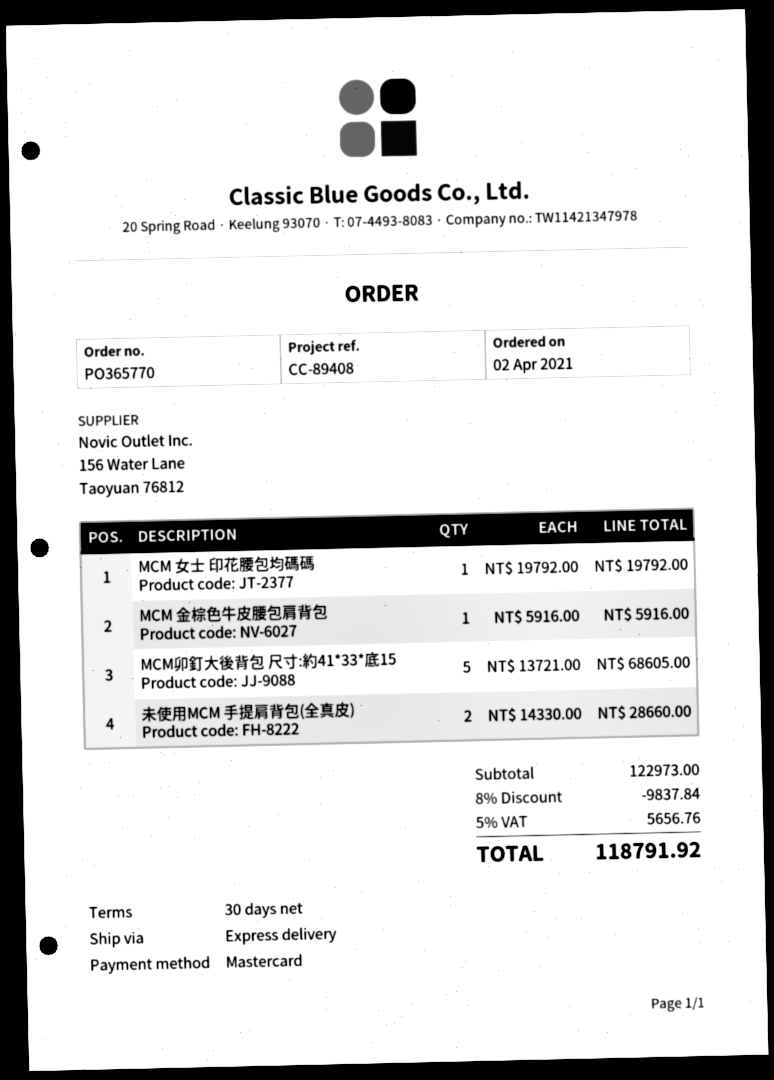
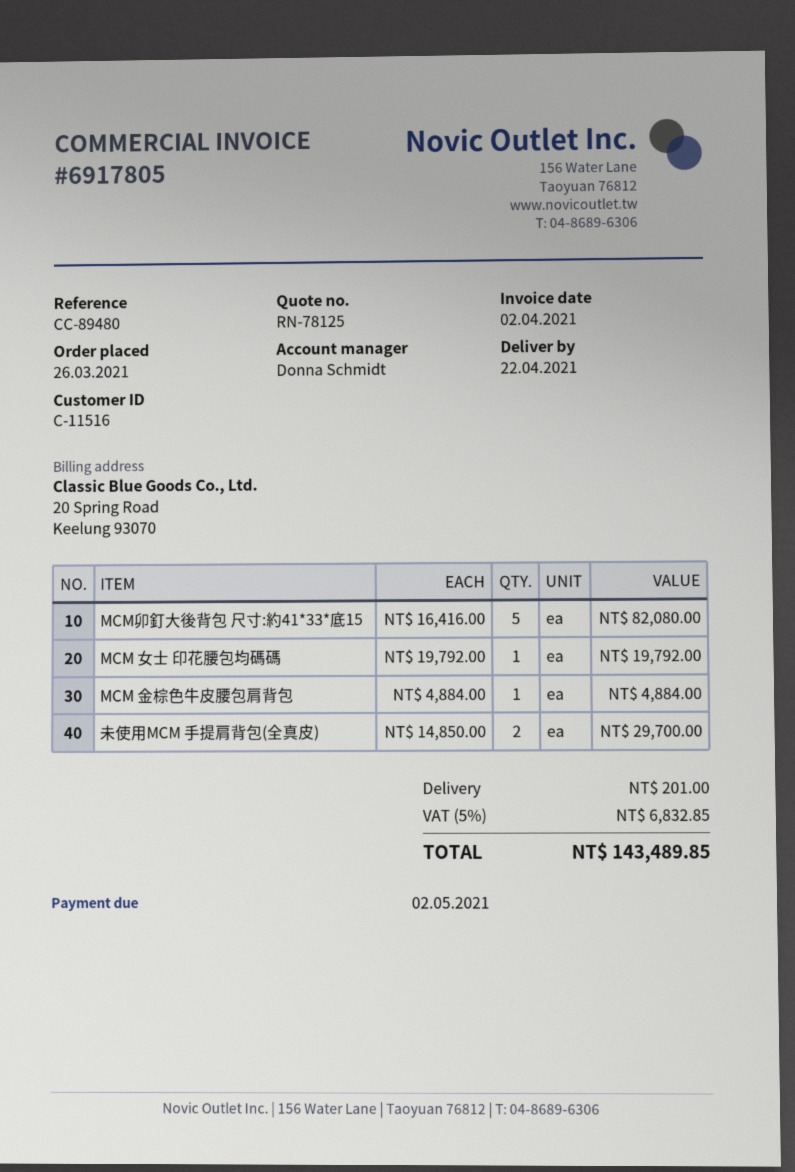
order date: 2021-04-02 -> 2021-03-26
reference: CC-89408 -> CC-89480
MCM 金棕色牛皮腰包肩背包: 1 x 5916.00 = 5916.00 -> 1 x 4884.00 = 4884.00
MCM卯釘大後背包 尺寸:約41*33*底15: 5 x 13721.00 = 68605.00 -> 5 x 16416.00 = 82080.00
未使用MCM 手提肩背包(全真皮): 2 x 14330.00 = 28660.00 -> 2 x 14850.00 = 29700.00
discount: 8% = 9837.84 -> none
shipping: none -> 201.00
tax: 5% = 5656.76 -> 5% = 6832.85
total: 118791.92 -> 143489.85

